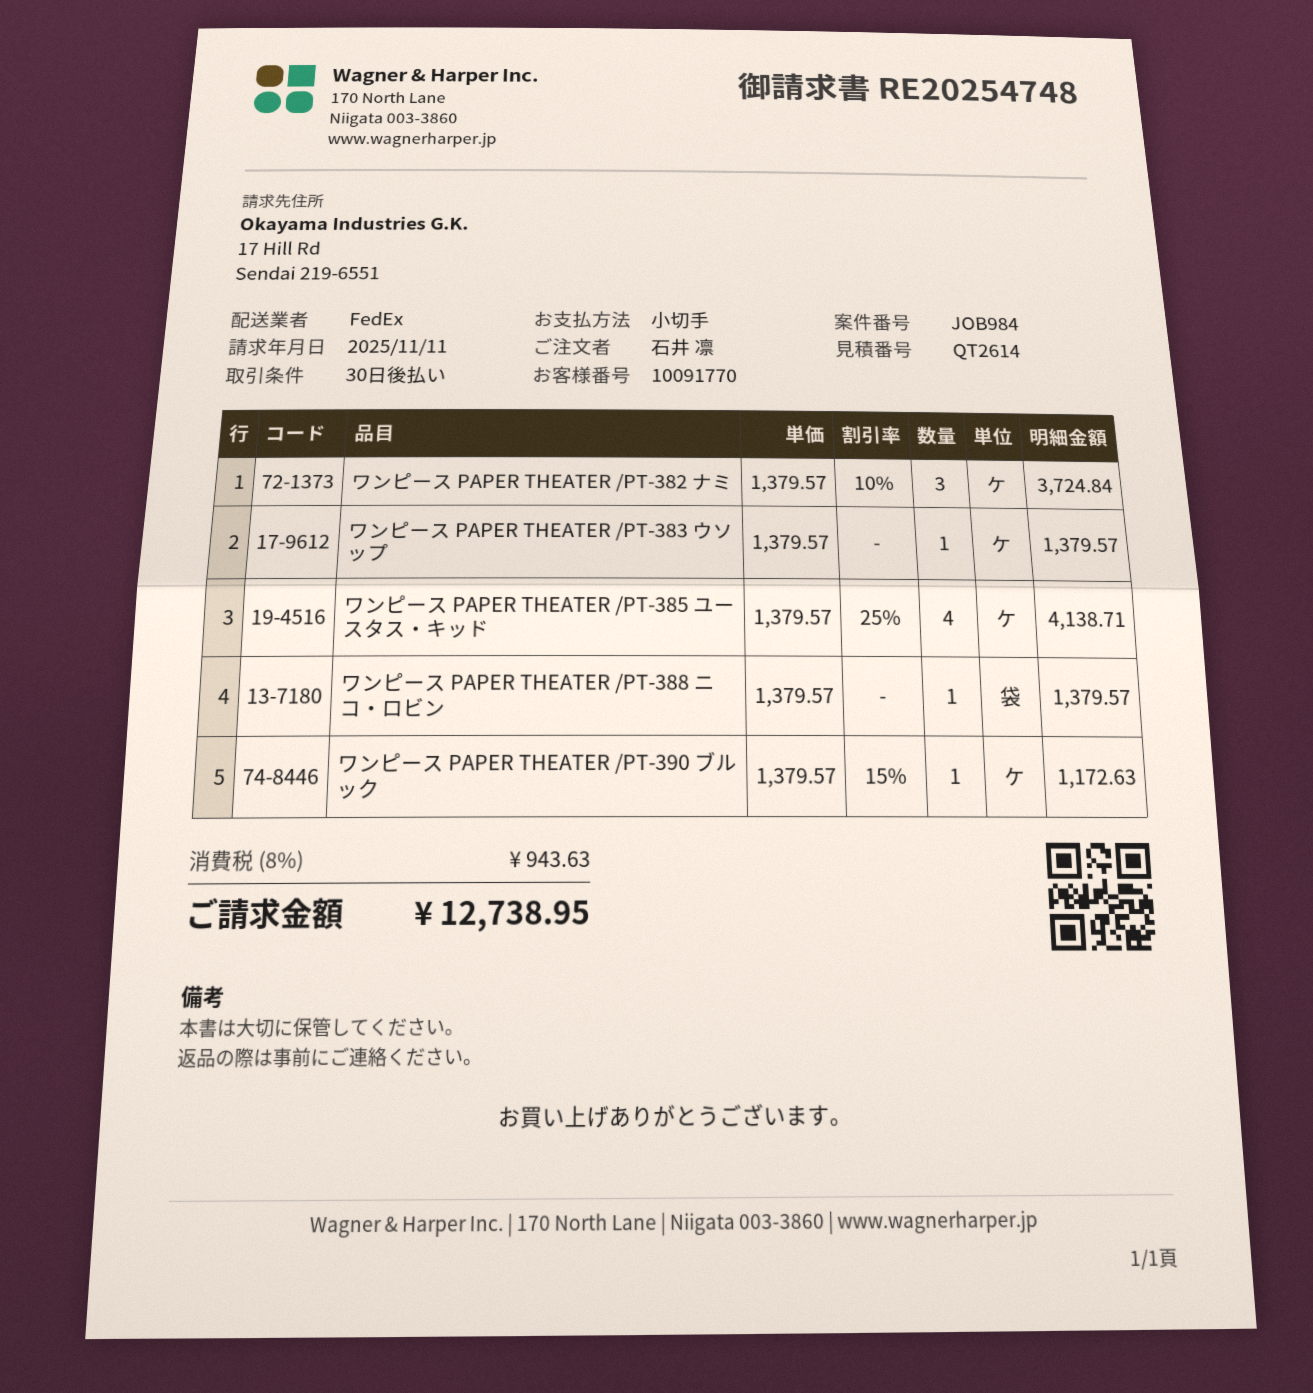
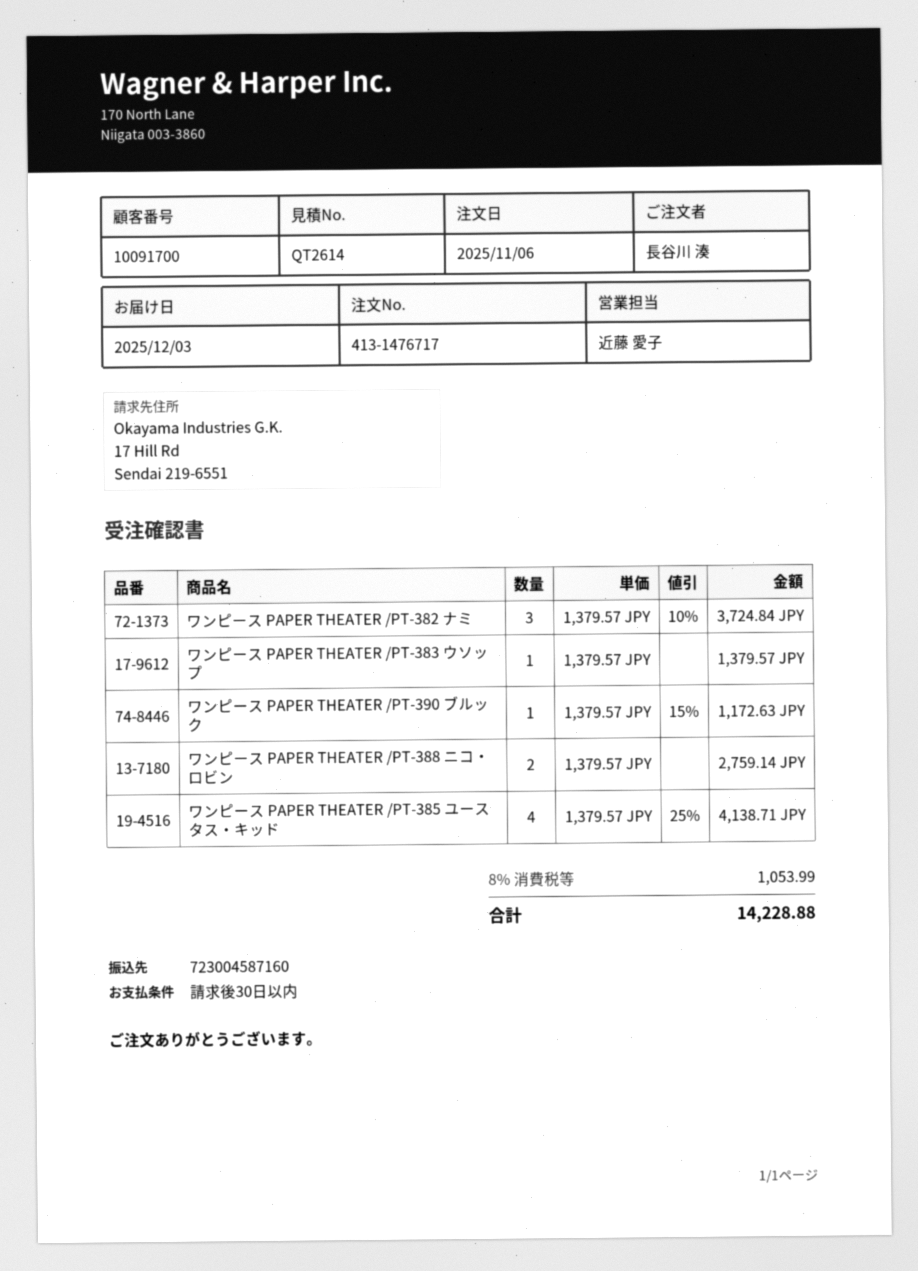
customer number: 10091770 -> 10091700
ordered by: 石井 凛 -> 長谷川 湊
ワンピース PAPER THEATER /PT-388 ニコ・ロビン: 1 x 1379.57 = 1379.57 -> 2 x 1379.57 = 2759.14
tax: 8% = 943.63 -> 8% = 1053.99
total: 12738.95 -> 14228.88

